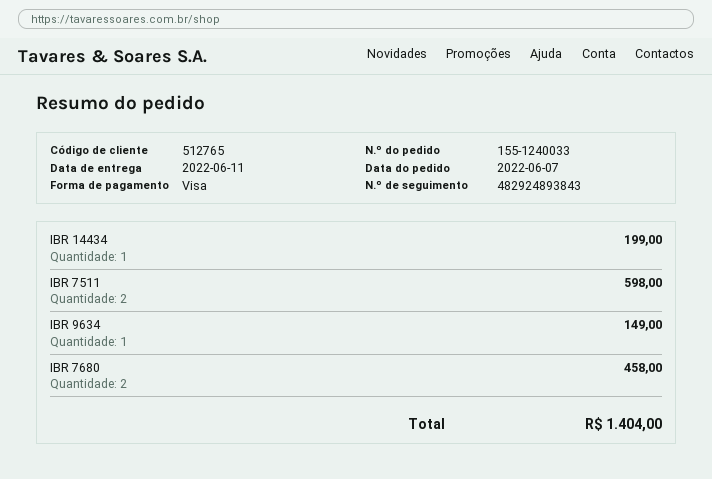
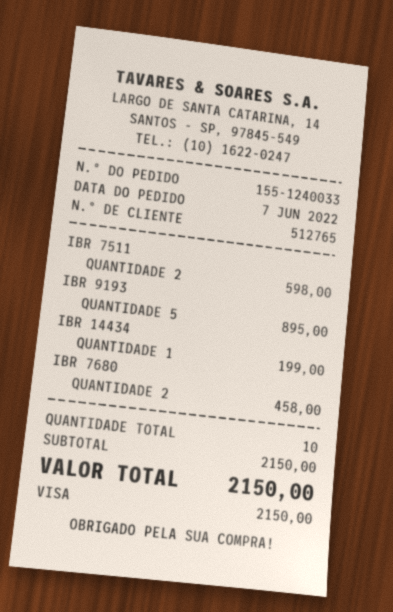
IBR 9634: 1 for 149.00 -> none
IBR 9193: none -> 5 for 895.00
total: 1404.00 -> 2150.00

